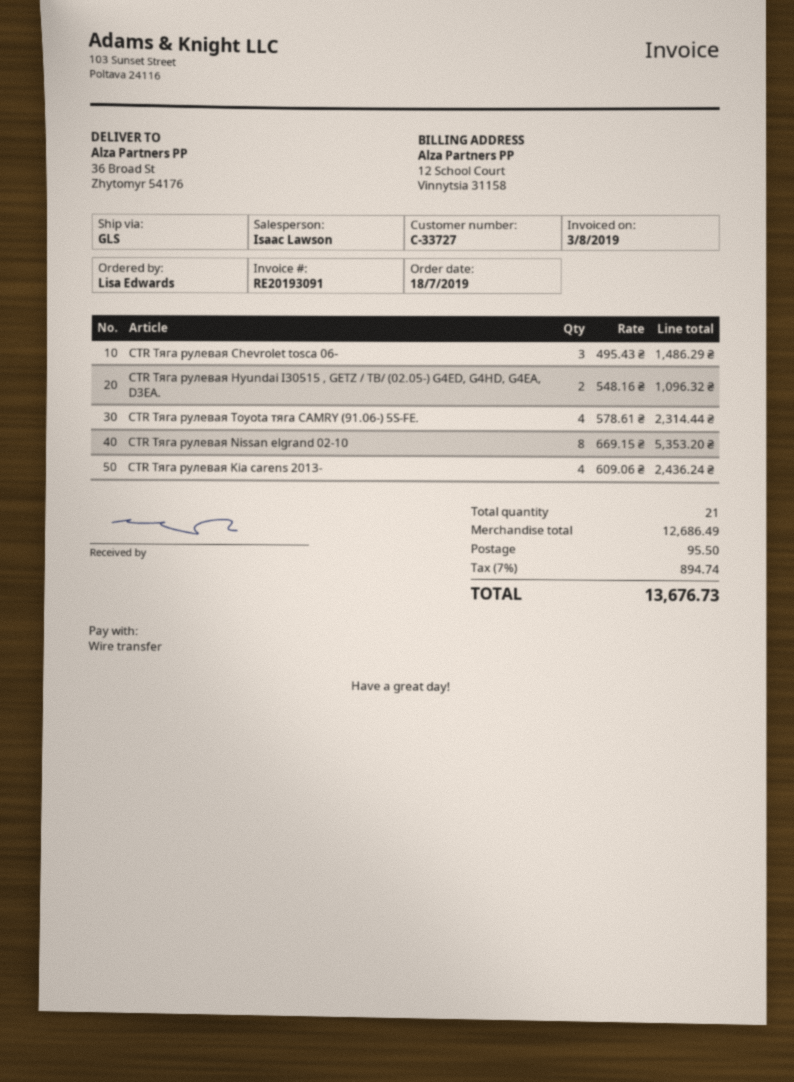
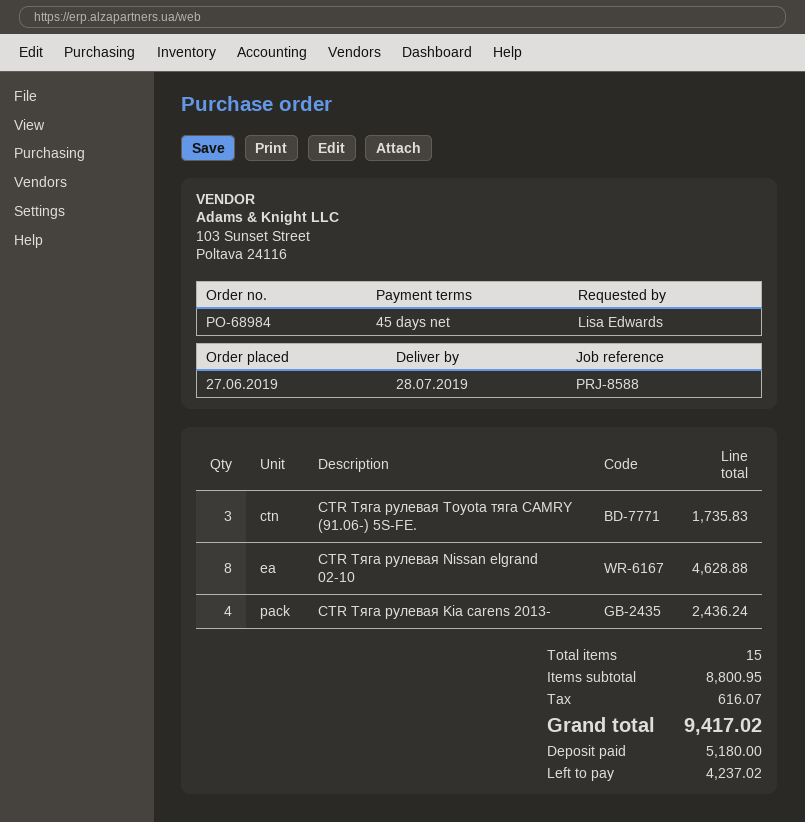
order date: 2019-07-18 -> 2019-06-27
CTR Тяга рулевая Chevrolet tosca 06-: 3 for 1486.29 -> none
CTR Тяга рулевая Hyundai I30515 , GETZ / TB/ (02.05-) G4ED, G4HD, G4EA, D3EA.: 2 for 1096.32 -> none
CTR Тяга рулевая Toyota тяга CAMRY (91.06-) 5S-FE.: 4 for 2314.44 -> 3 for 1735.83
CTR Тяга рулевая Nissan elgrand 02-10: 8 for 5353.20 -> 8 for 4628.88
total quantity: 21 -> 15
subtotal: 12686.49 -> 8800.95
shipping: 95.50 -> none
tax: 894.74 -> 616.07
total: 13676.73 -> 9417.02

